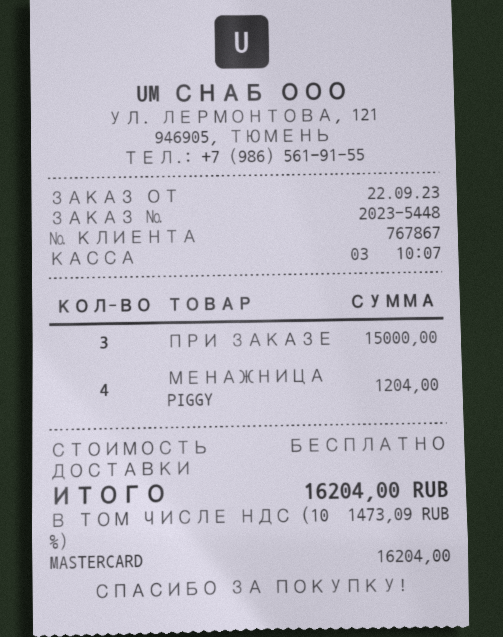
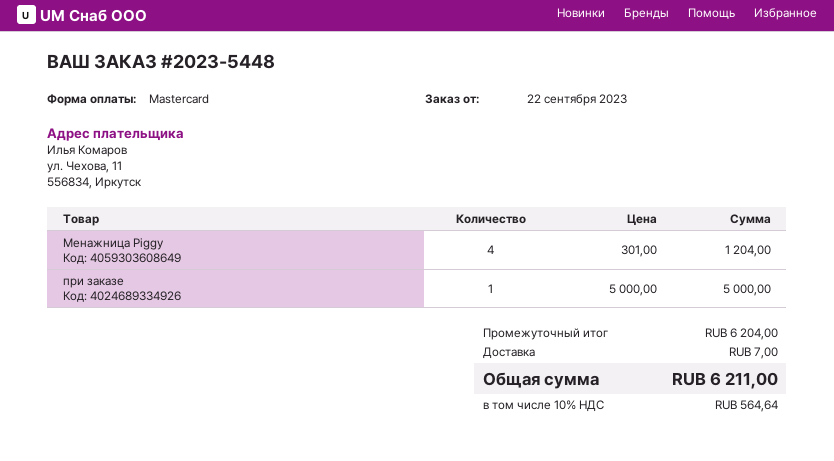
ПРИ ЗАКАЗЕ: 3 for 15000.00 -> 1 for 5000.00
shipping: 0.00 -> 7.00
tax: 10% = 1473.09 -> 10% = 564.64
total: 16204.00 -> 6211.00

